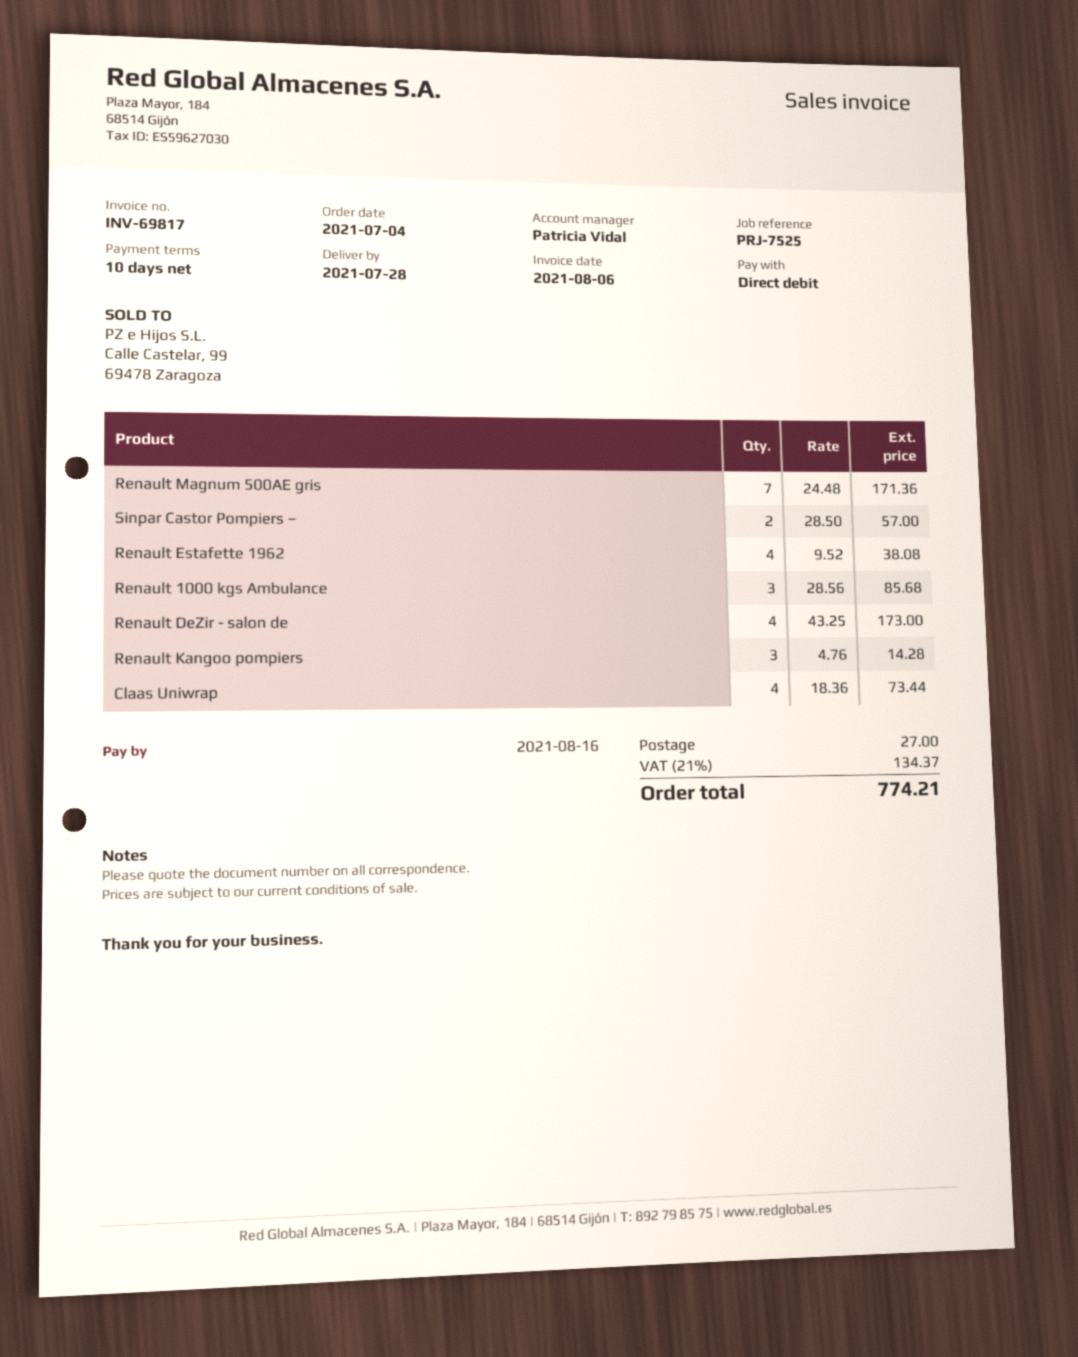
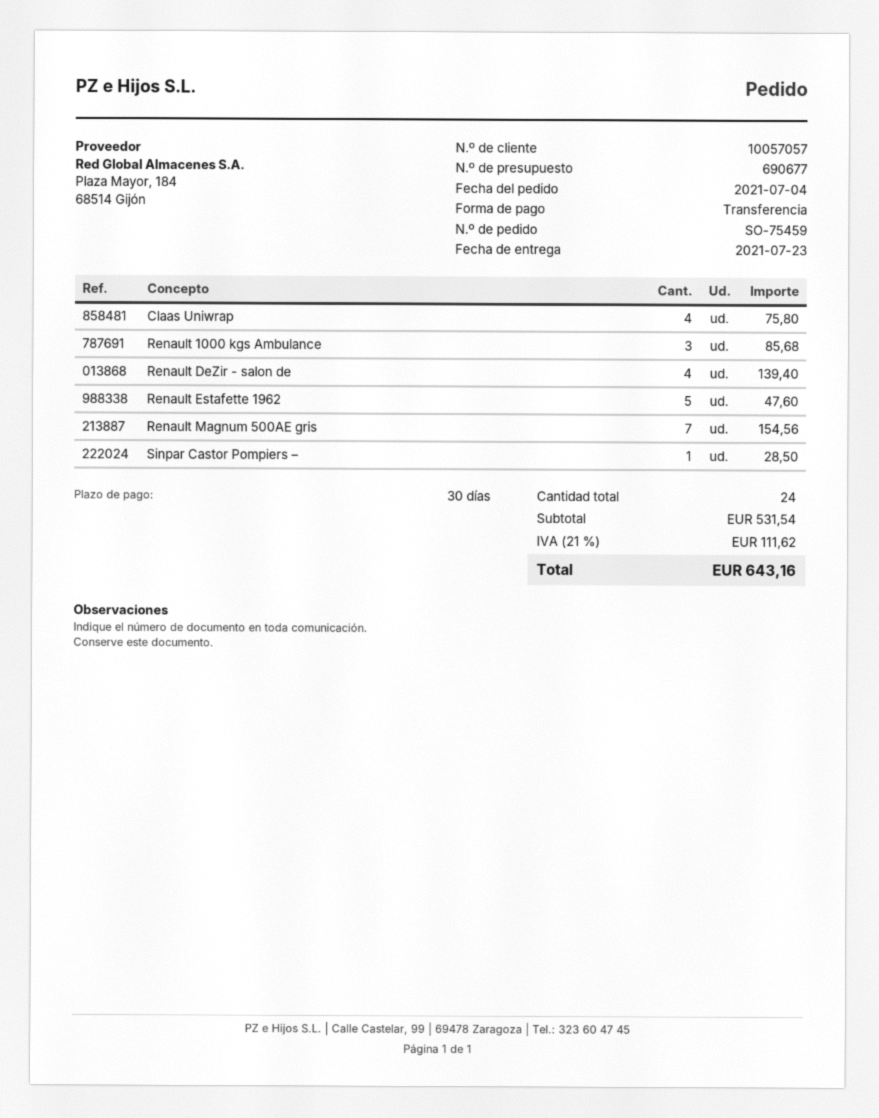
delivery date: 2021-07-28 -> 2021-07-23
payment terms: 10 days -> 30 days
payment method: direct debit -> bank transfer
Renault Magnum 500AE gris: 7 for 171.36 -> 7 for 154.56
Sinpar Castor Pompiers –: 2 for 57.00 -> 1 for 28.50
Renault Estafette 1962: 4 for 38.08 -> 5 for 47.60
Renault DeZir - salon de: 4 for 173.00 -> 4 for 139.40
Renault Kangoo pompiers: 3 for 14.28 -> none
Claas Uniwrap: 4 for 73.44 -> 4 for 75.80
shipping: 27.00 -> none
tax: 21% = 134.37 -> 21% = 111.62
total: 774.21 -> 643.16

